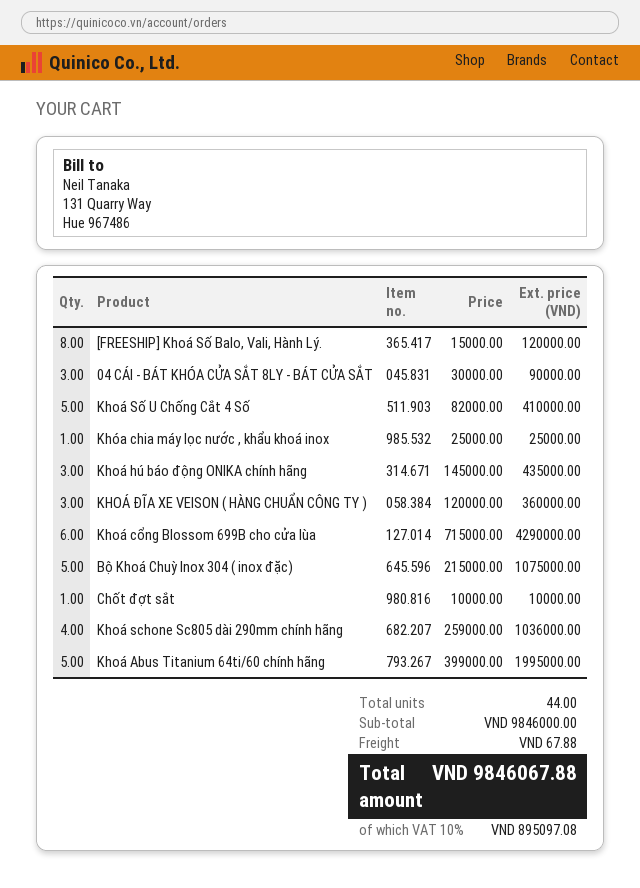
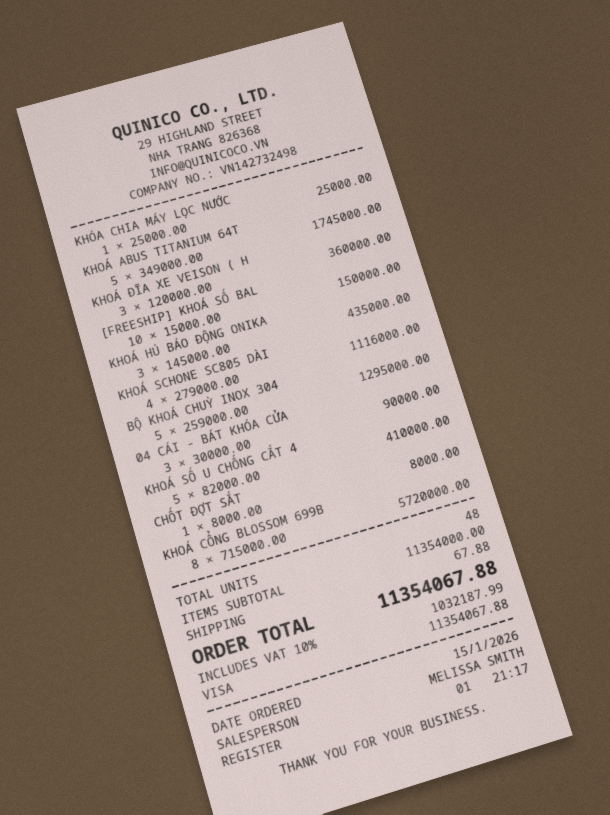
[FREESHIP] Khoá Số Balo, Vali, Hành Lý.: 8 x 15000.00 = 120000.00 -> 10 x 15000.00 = 150000.00
Khoá cổng Blossom 699B cho cửa lùa: 6 x 715000.00 = 4290000.00 -> 8 x 715000.00 = 5720000.00
Bộ Khoá Chuỳ Inox 304 ( inox đặc): 5 x 215000.00 = 1075000.00 -> 5 x 259000.00 = 1295000.00
Chốt đợt sắt: 1 x 10000.00 = 10000.00 -> 1 x 8000.00 = 8000.00
Khoá schone Sc805 dài 290mm chính hãng: 4 x 259000.00 = 1036000.00 -> 4 x 279000.00 = 1116000.00
Khoá Abus Titanium 64ti/60 chính hãng: 5 x 399000.00 = 1995000.00 -> 5 x 349000.00 = 1745000.00
total quantity: 44 -> 48
subtotal: 9846000.00 -> 11354000.00
tax: 10% = 895097.08 -> 10% = 1032187.99
total: 9846067.88 -> 11354067.88

